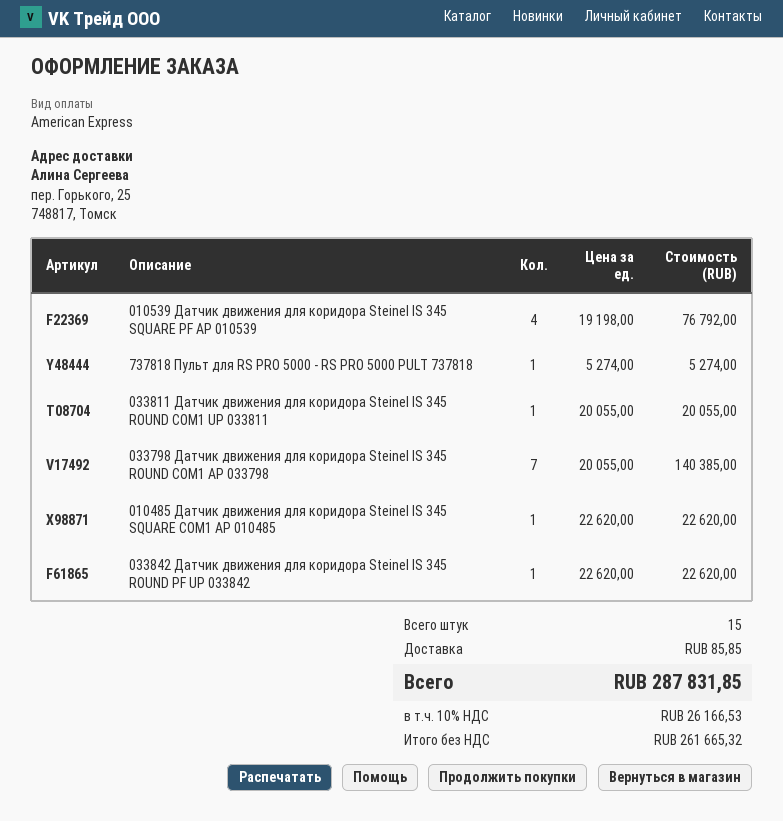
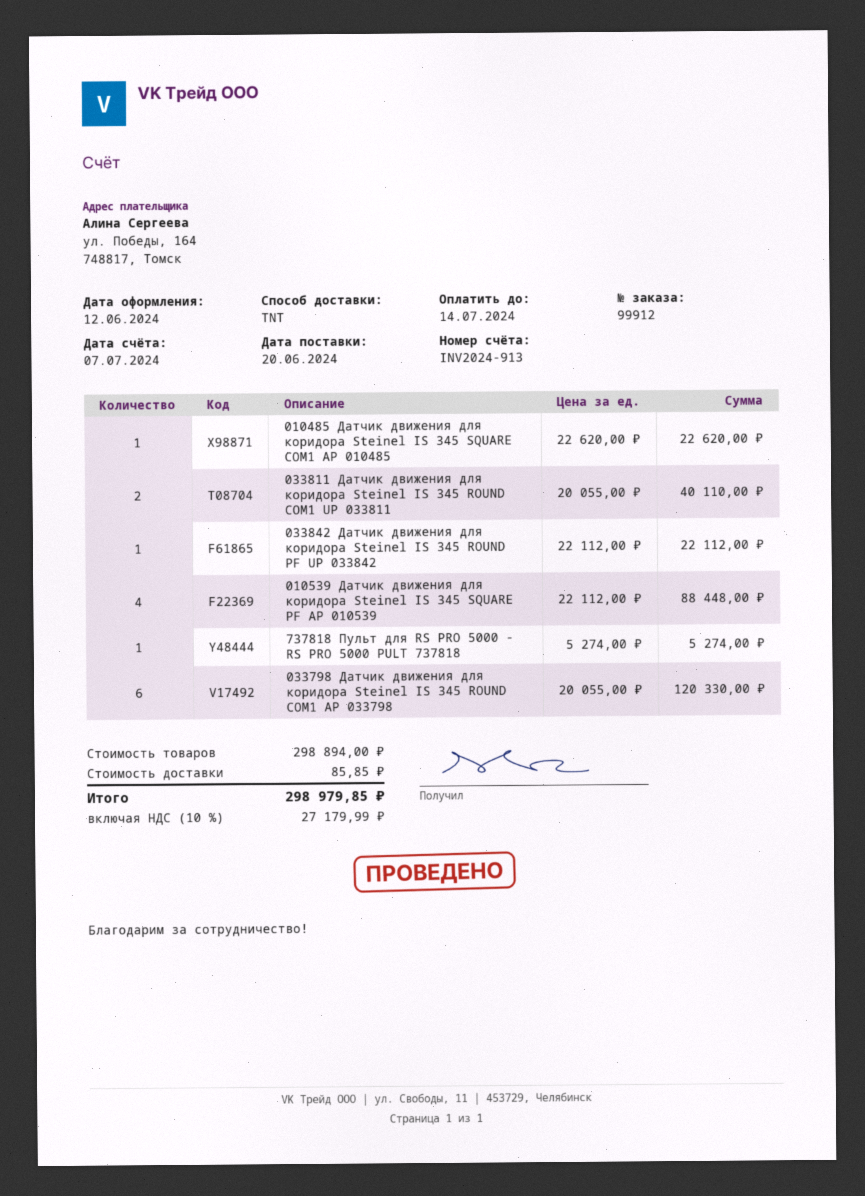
010539 Датчик движения для коридора Steinel IS 345 SQUARE PF AP 010539: 4 x 19198.00 = 76792.00 -> 4 x 22112.00 = 88448.00
033811 Датчик движения для коридора Steinel IS 345 ROUND COM1 UP 033811: 1 x 20055.00 = 20055.00 -> 2 x 20055.00 = 40110.00
033798 Датчик движения для коридора Steinel IS 345 ROUND COM1 AP 033798: 7 x 20055.00 = 140385.00 -> 6 x 20055.00 = 120330.00
033842 Датчик движения для коридора Steinel IS 345 ROUND PF UP 033842: 1 x 22620.00 = 22620.00 -> 1 x 22112.00 = 22112.00
tax: 10% = 26166.53 -> 10% = 27179.99
total: 287831.85 -> 298979.85

